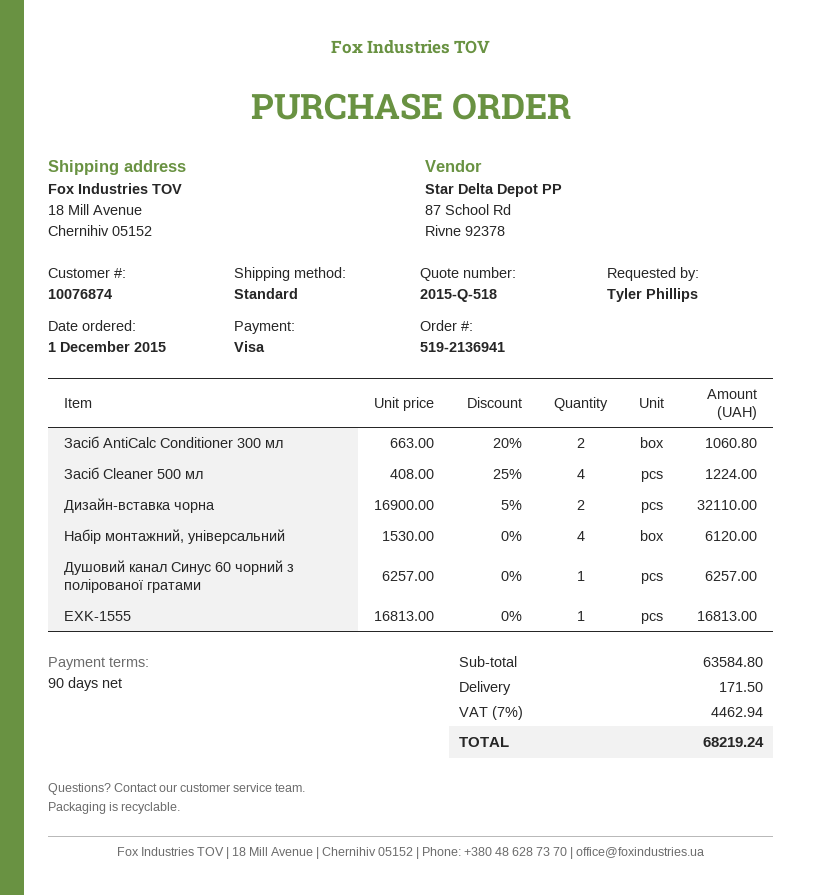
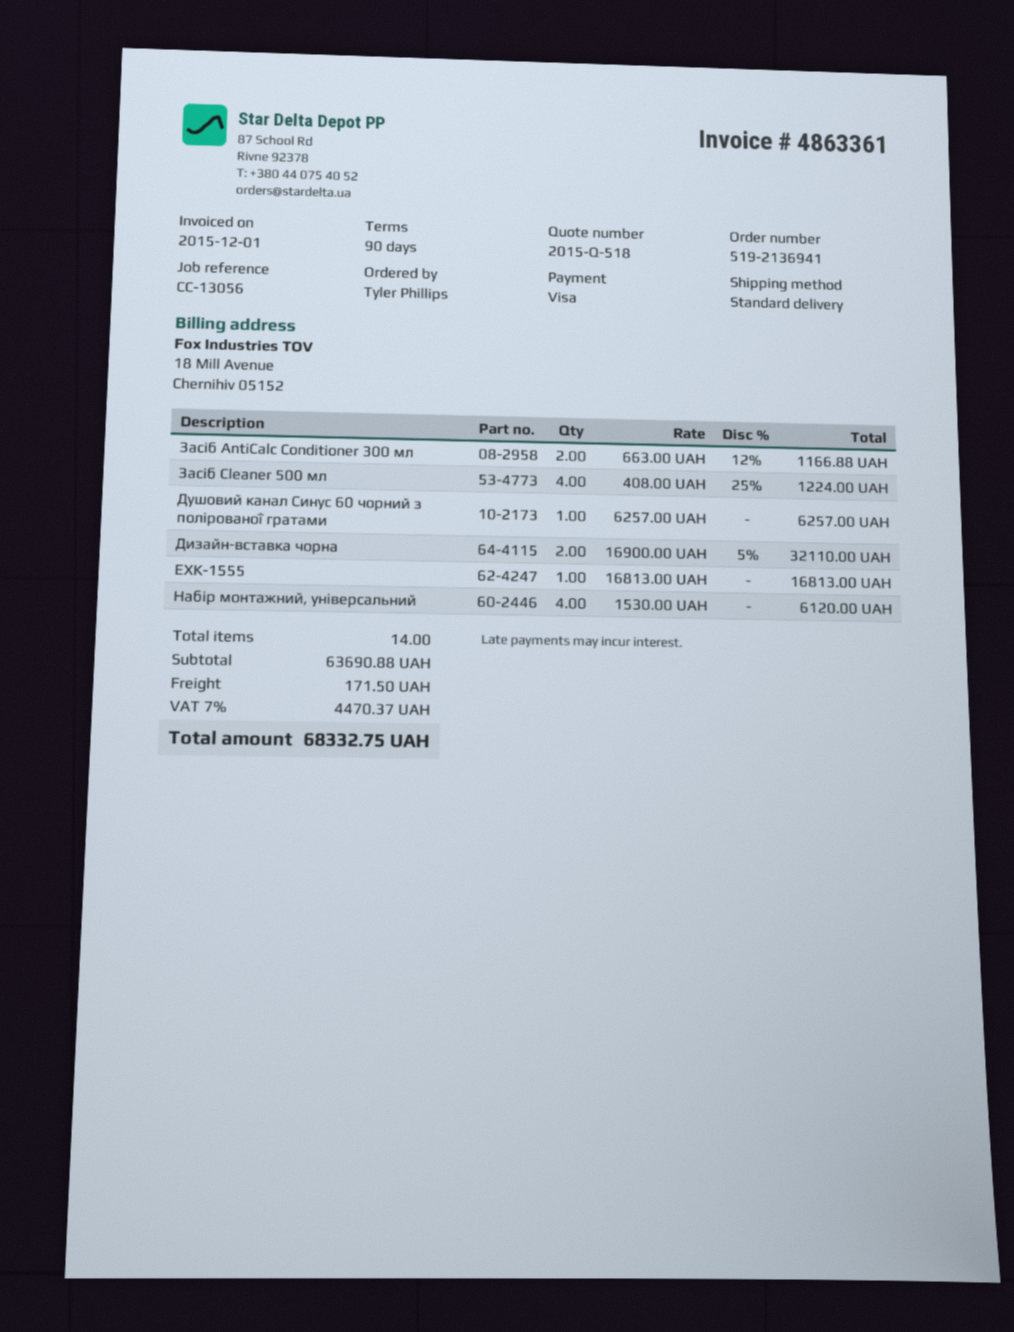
Засіб AntiCalc Conditioner 300 мл: 2 x 663.00 - 20% = 1060.80 -> 2 x 663.00 - 12% = 1166.88
subtotal: 63584.80 -> 63690.88
tax: 7% = 4462.94 -> 7% = 4470.37
total: 68219.24 -> 68332.75

